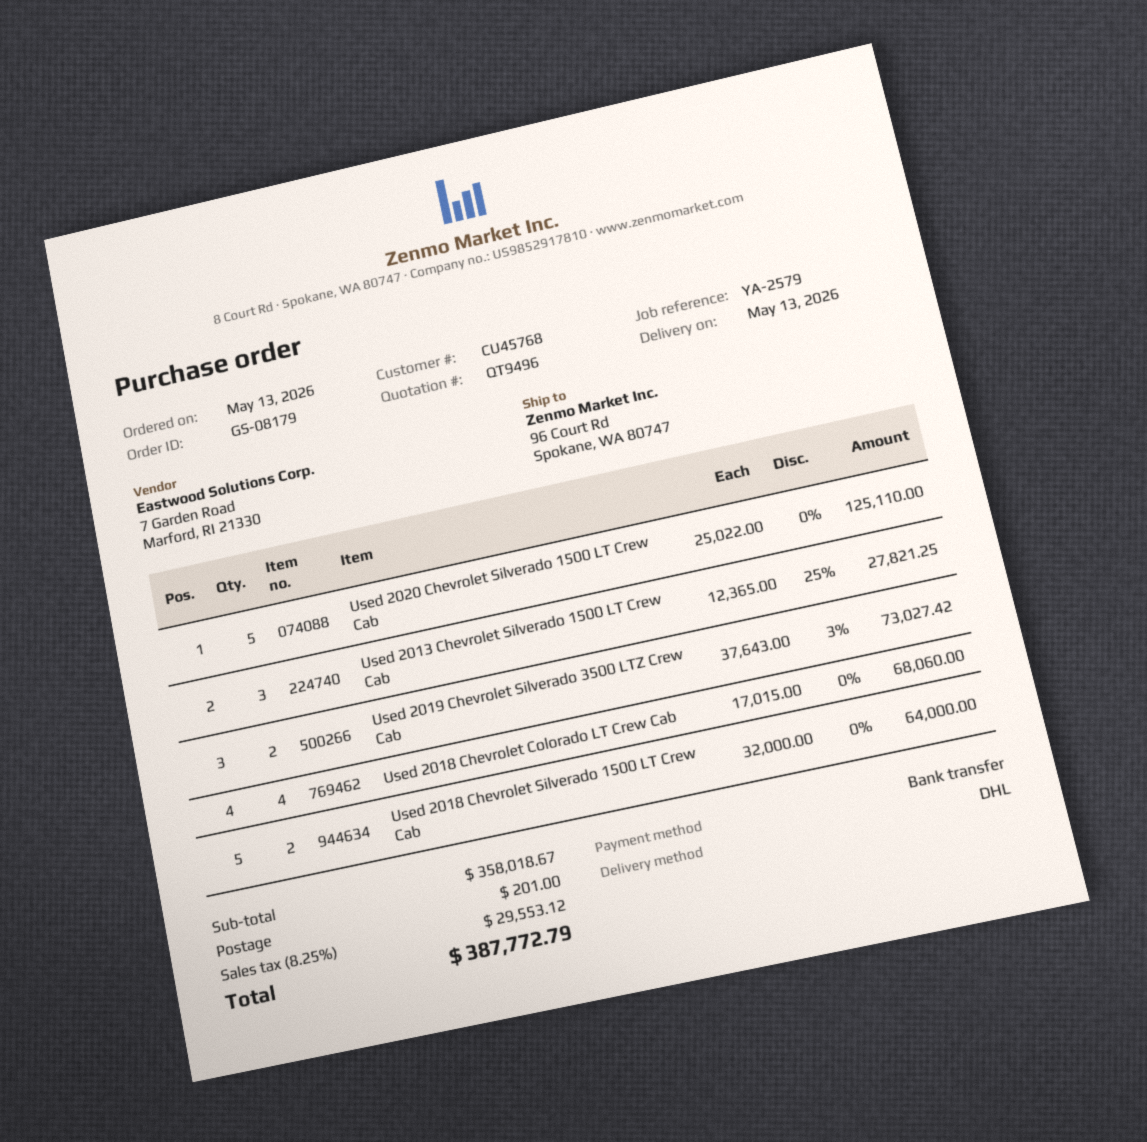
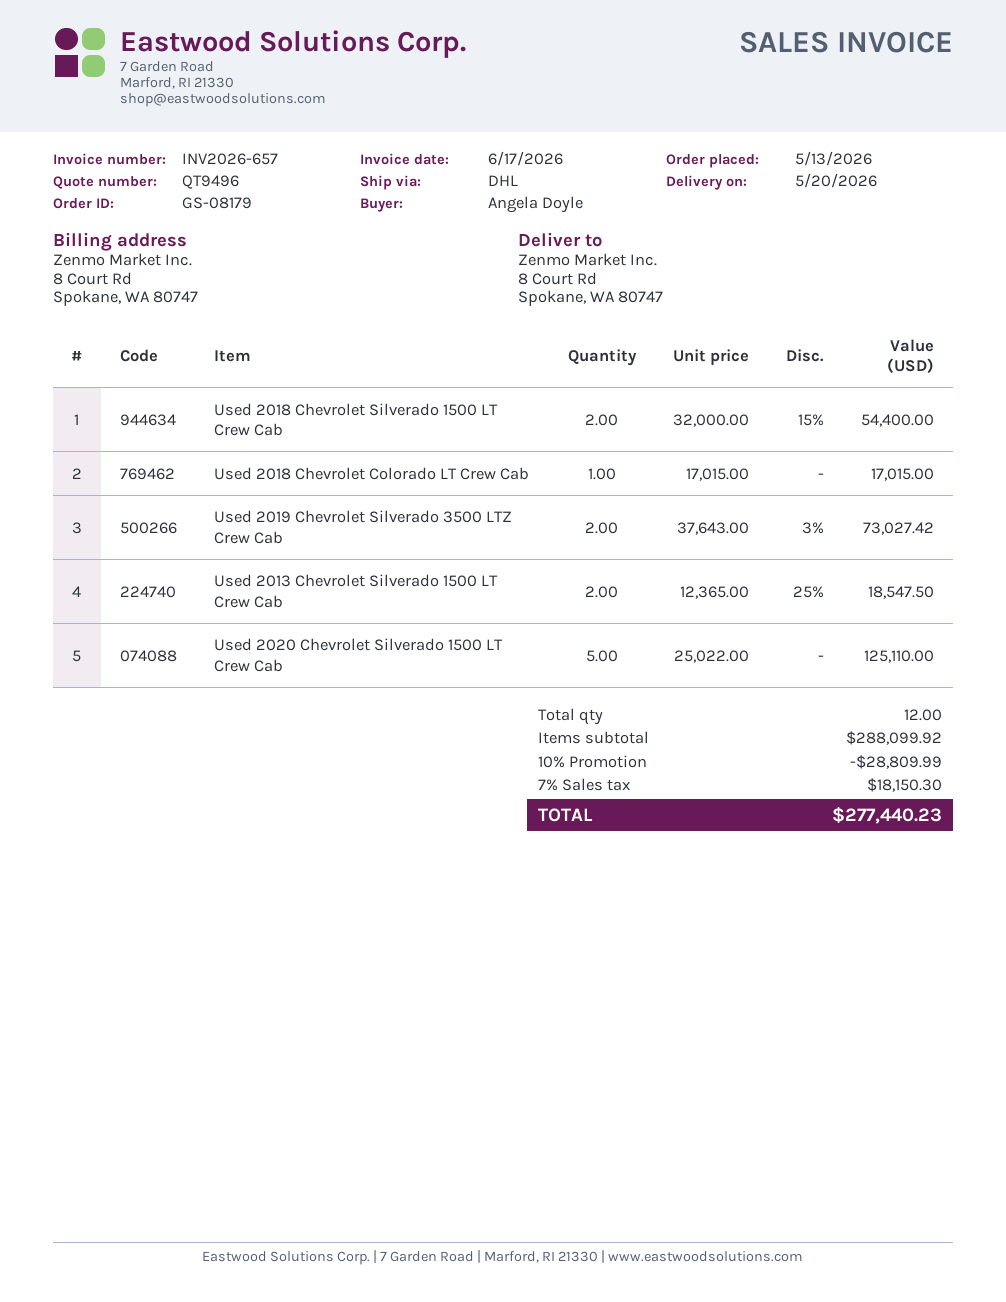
delivery date: 2026-05-13 -> 2026-05-20
ship to: 96 Court Rd, Spokane, WA 80747 -> 8 Court Rd, Spokane, WA 80747
Used 2013 Chevrolet Silverado 1500 LT Crew Cab: 3 x 12365.00 - 25% = 27821.25 -> 2 x 12365.00 - 25% = 18547.50
Used 2018 Chevrolet Colorado LT Crew Cab: 4 x 17015.00 = 68060.00 -> 1 x 17015.00 = 17015.00
Used 2018 Chevrolet Silverado 1500 LT Crew Cab: 2 x 32000.00 = 64000.00 -> 2 x 32000.00 - 15% = 54400.00
subtotal: 358018.67 -> 288099.92
discount: none -> 10% = 28809.99
shipping: 201.00 -> none
tax: 8.25% = 29553.12 -> 7% = 18150.30
total: 387772.79 -> 277440.23

